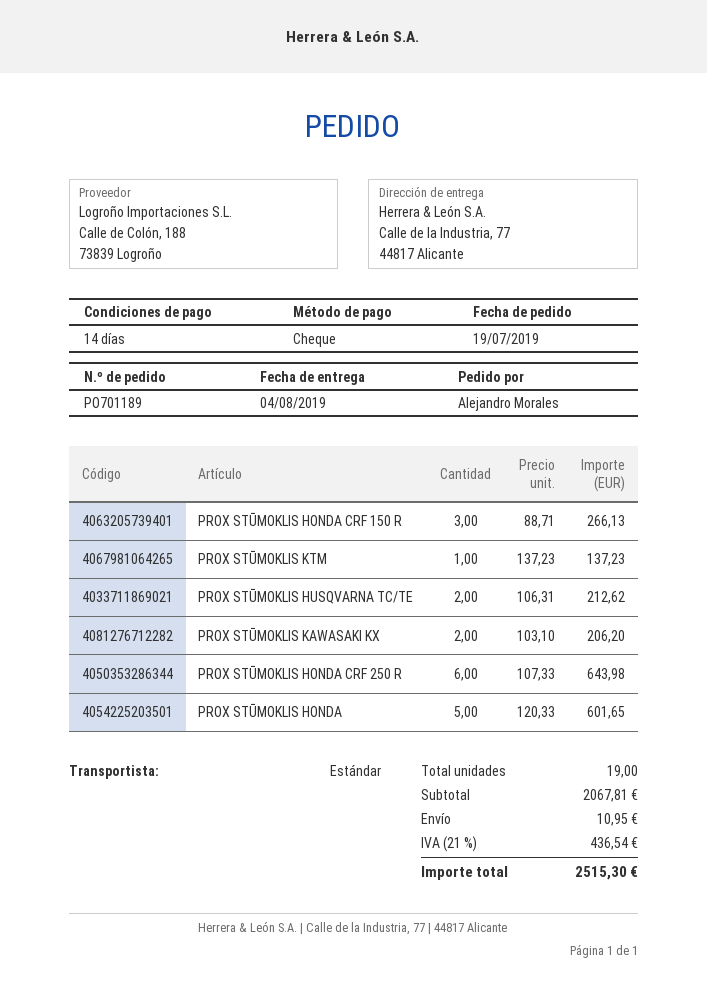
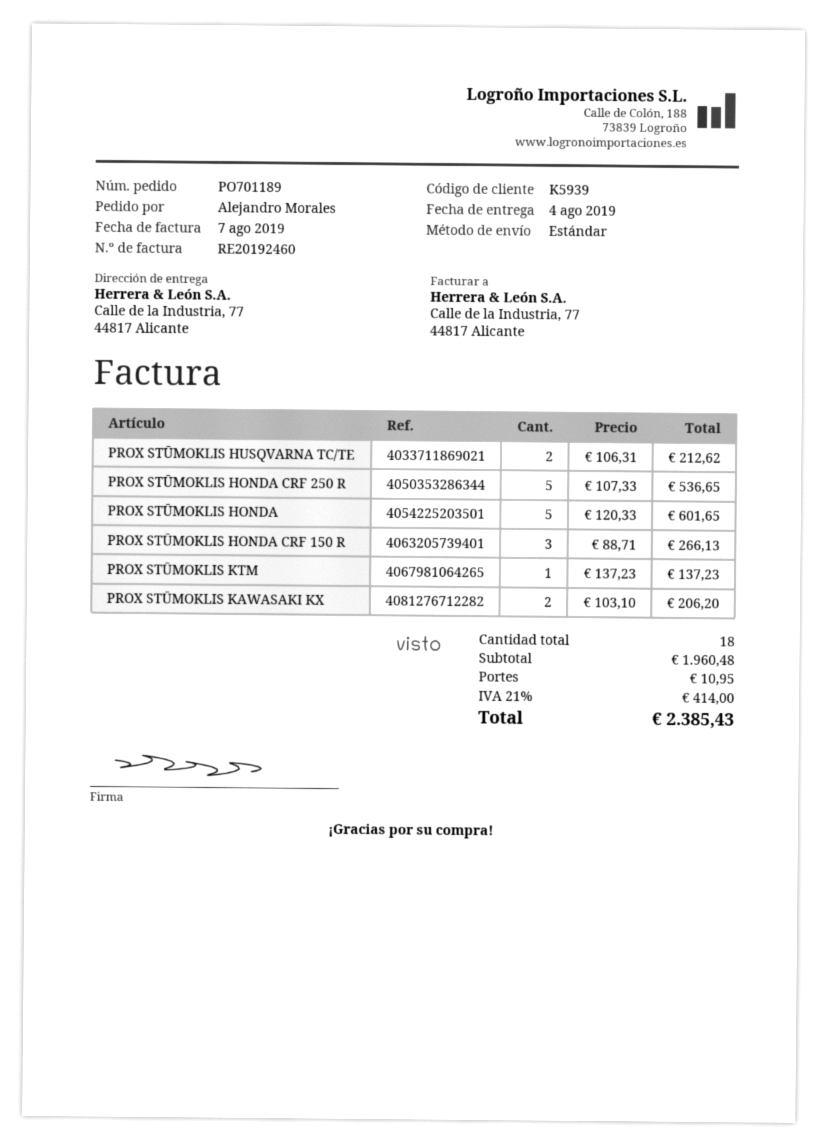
PROX STŪMOKLIS HONDA CRF 250 R: 6 x 107.33 = 643.98 -> 5 x 107.33 = 536.65
total quantity: 19 -> 18
subtotal: 2067.81 -> 1960.48
tax: 21% = 436.54 -> 21% = 414.00
total: 2515.30 -> 2385.43

